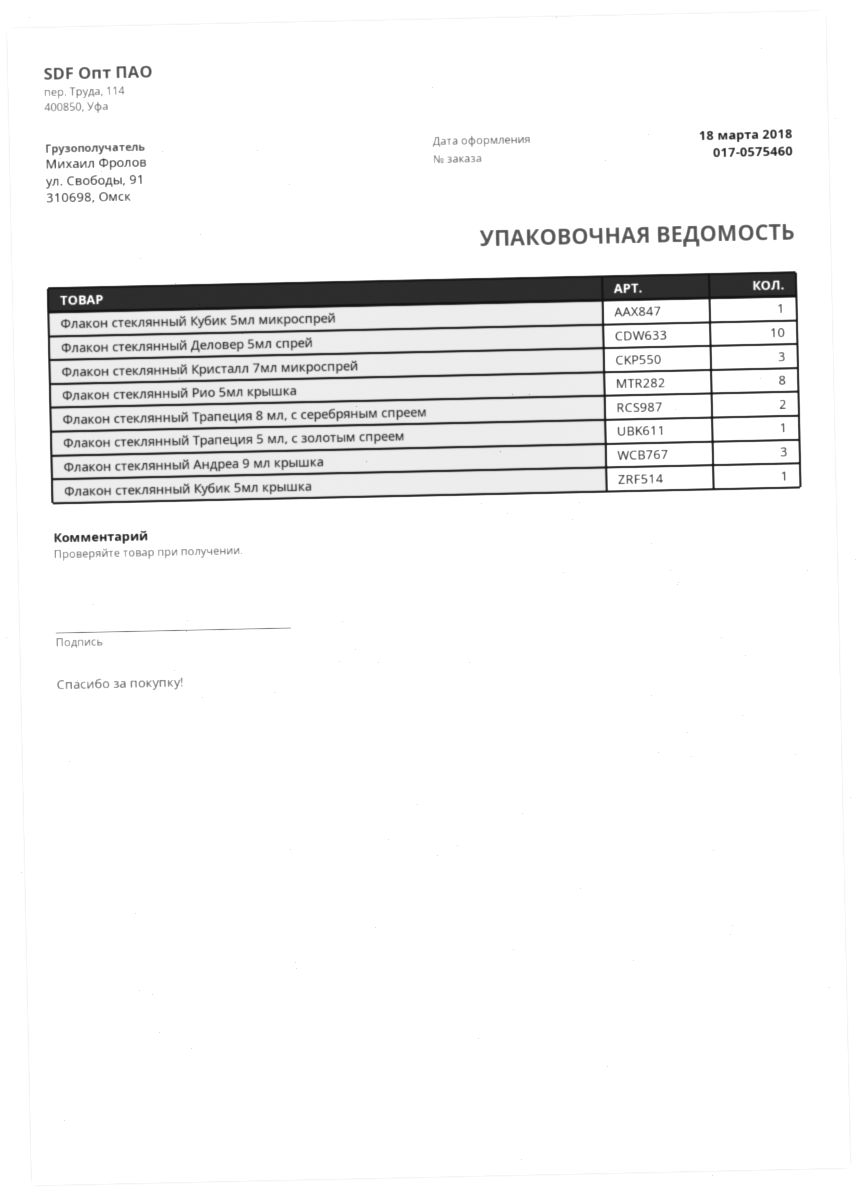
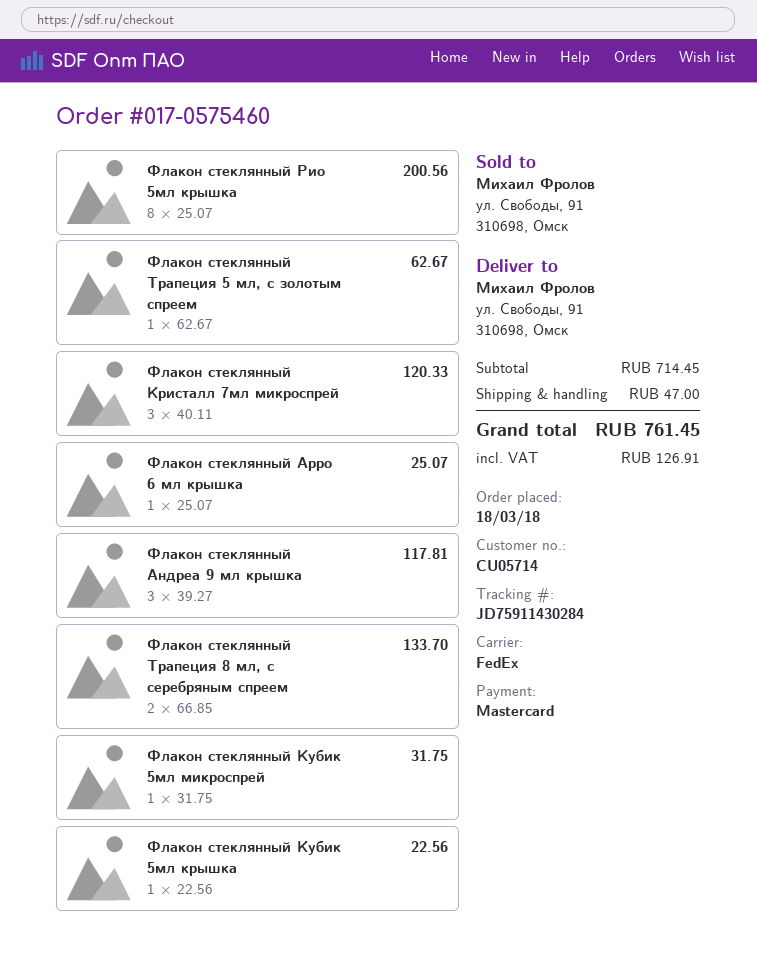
Флакон стеклянный Деловер 5мл спрей: 10 -> none
Флакон стеклянный Арро 6 мл крышка: none -> 1

